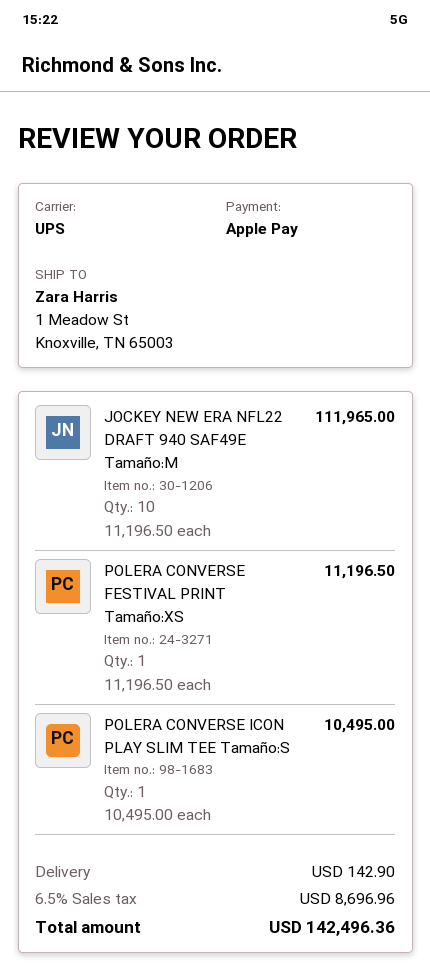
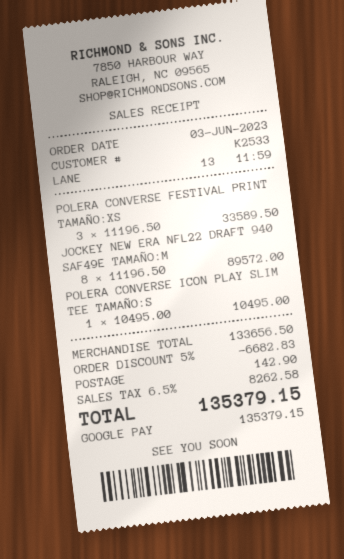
payment method: Apple Pay -> Google Pay
JOCKEY NEW ERA NFL22 DRAFT 940 SAF49E Tamaño:M: 10 x 11196.50 = 111965.00 -> 8 x 11196.50 = 89572.00
POLERA CONVERSE FESTIVAL PRINT Tamaño:XS: 1 x 11196.50 = 11196.50 -> 3 x 11196.50 = 33589.50
discount: none -> 5% = 6682.83
tax: 6.5% = 8696.96 -> 6.5% = 8262.58
total: 142496.36 -> 135379.15

